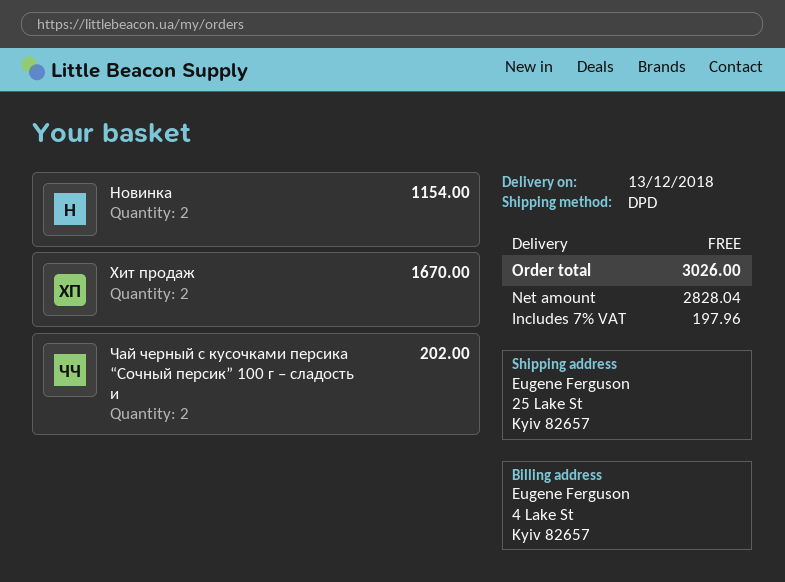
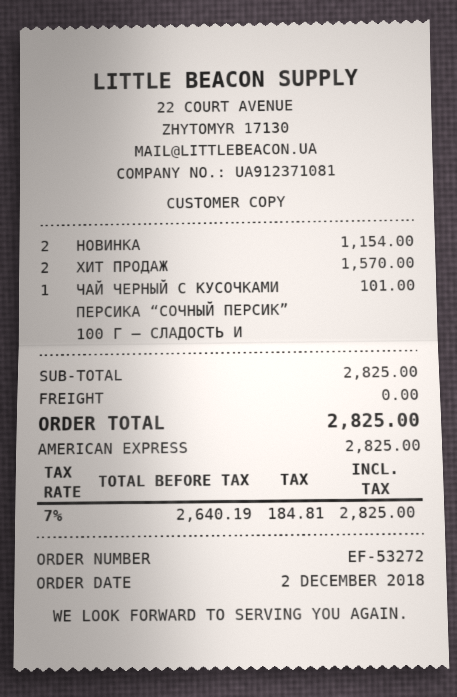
Хит продаж: 2 for 1670.00 -> 2 for 1570.00
Чай черный с кусочками персика “Сочный персик” 100 г – сладость и: 2 for 202.00 -> 1 for 101.00
net: 2828.04 -> 2640.19
tax: 7% = 197.96 -> 7% = 184.81
total: 3026.00 -> 2825.00

